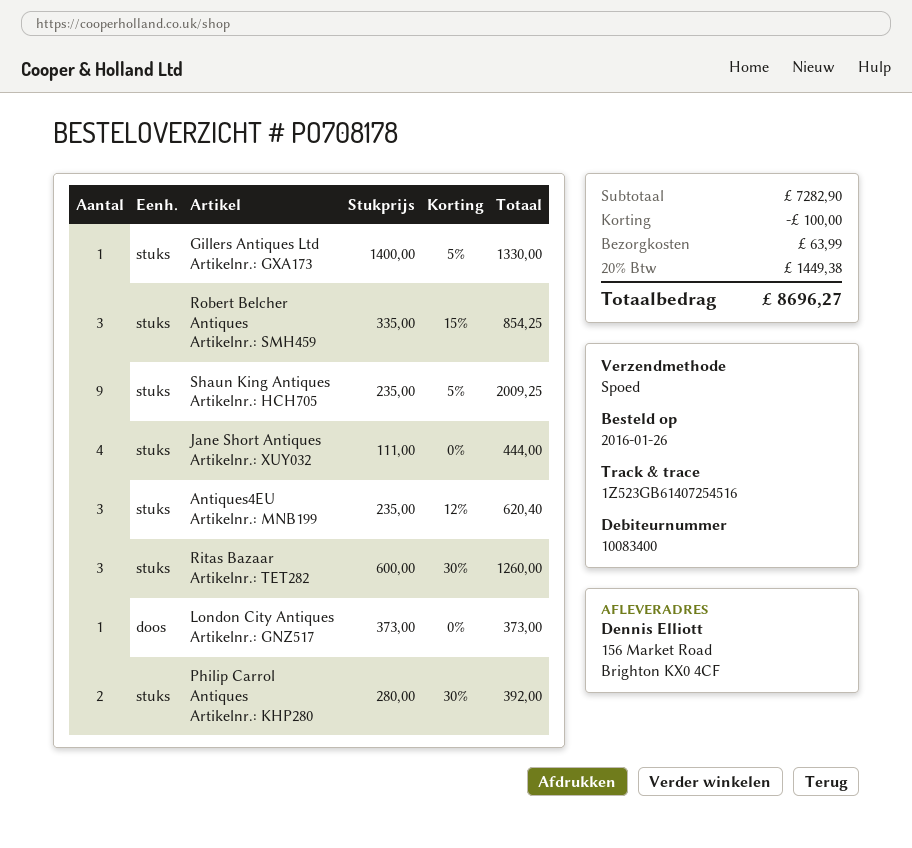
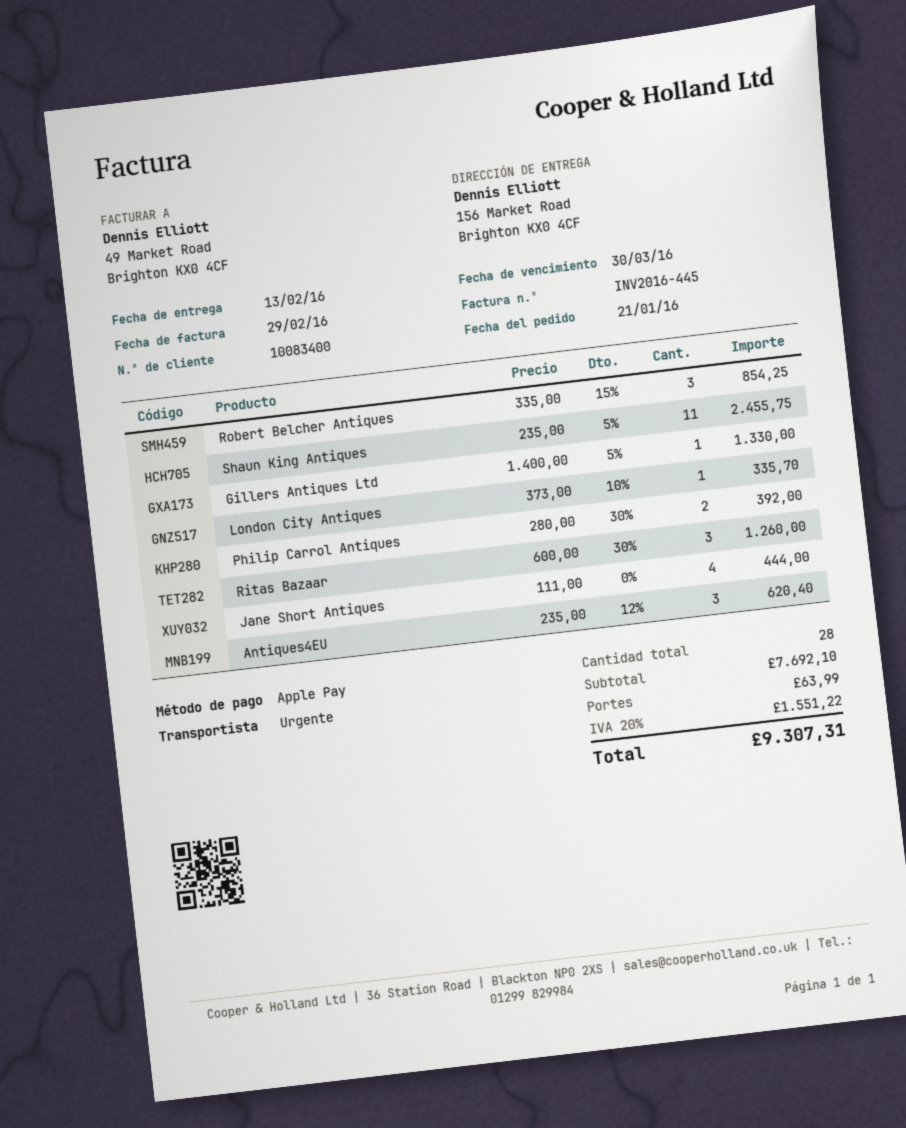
order date: 2016-01-26 -> 2016-01-21
Shaun King Antiques: 9 x 235.00 - 5% = 2009.25 -> 11 x 235.00 - 5% = 2455.75
London City Antiques: 1 x 373.00 = 373.00 -> 1 x 373.00 - 10% = 335.70
subtotal: 7282.90 -> 7692.10
discount: 100.00 -> none
tax: 20% = 1449.38 -> 20% = 1551.22
total: 8696.27 -> 9307.31

